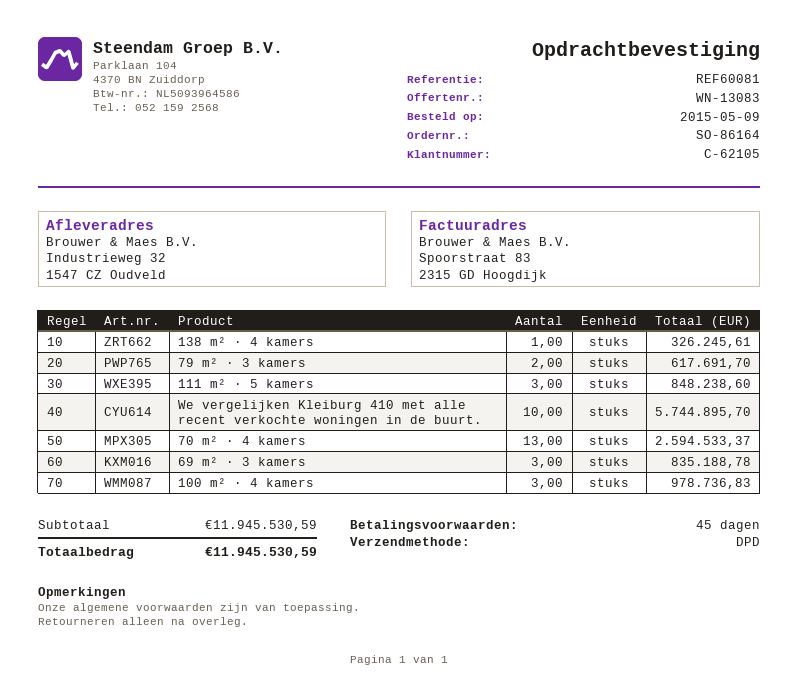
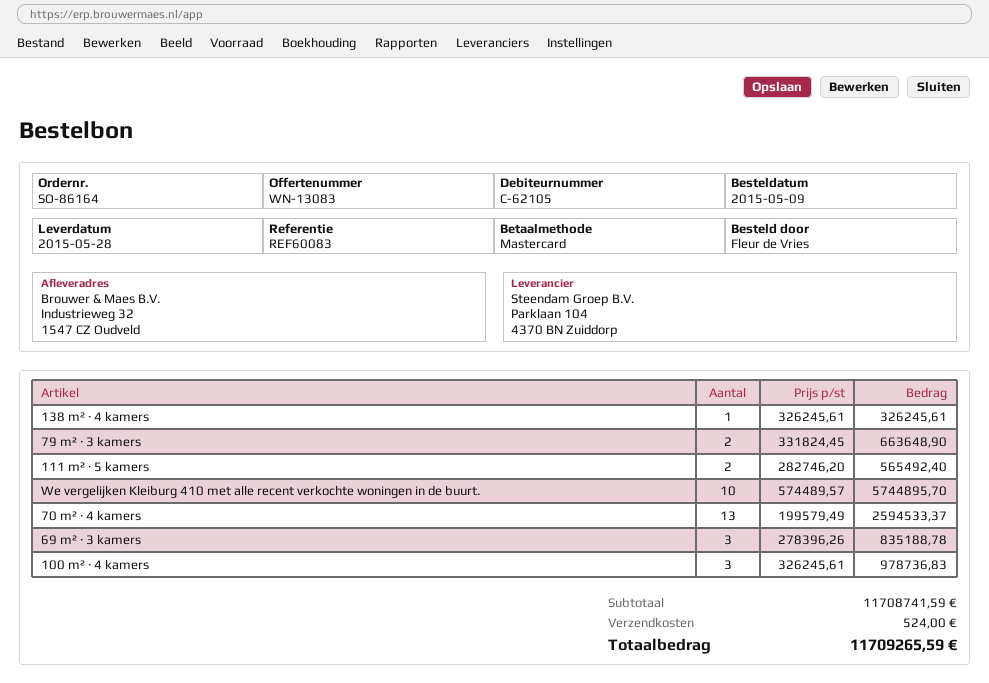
reference: REF60081 -> REF60083
79 m² · 3 kamers: 2 for 617691.70 -> 2 for 663648.90
111 m² · 5 kamers: 3 for 848238.60 -> 2 for 565492.40
subtotal: 11945530.59 -> 11708741.59
shipping: none -> 524.00
total: 11945530.59 -> 11709265.59

